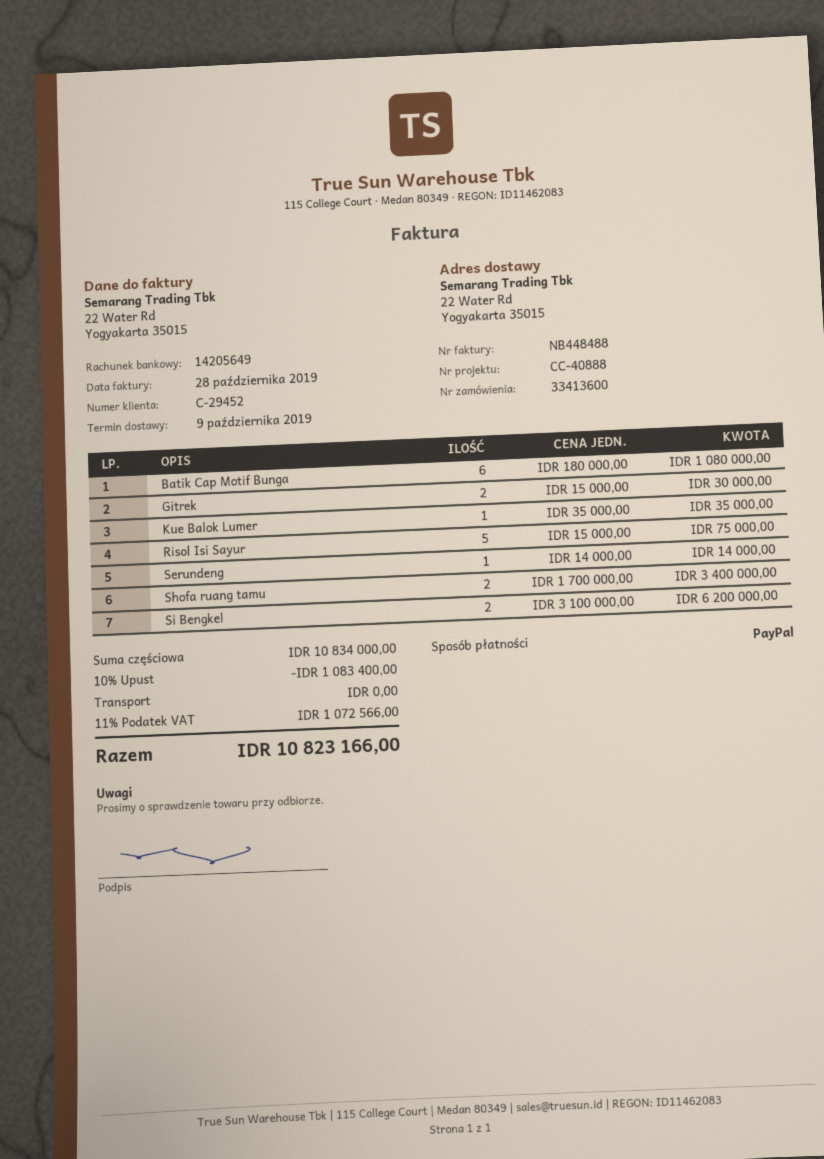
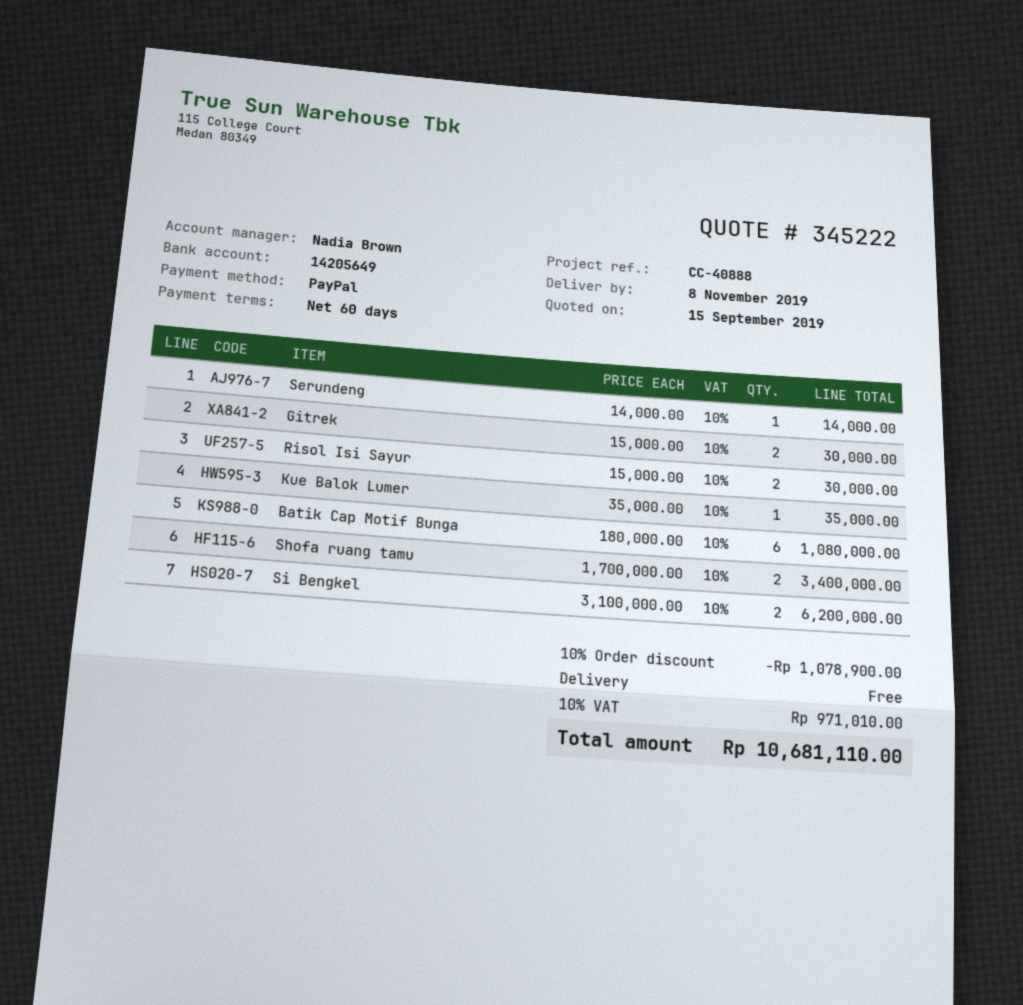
delivery date: 2019-10-09 -> 2019-11-08
Risol Isi Sayur: 5 x 15000.00 = 75000.00 -> 2 x 15000.00 = 30000.00
discount: 10% = 1083400.00 -> 10% = 1078900.00
tax: 11% = 1072566.00 -> 10% = 971010.00
total: 10823166.00 -> 10681110.00

